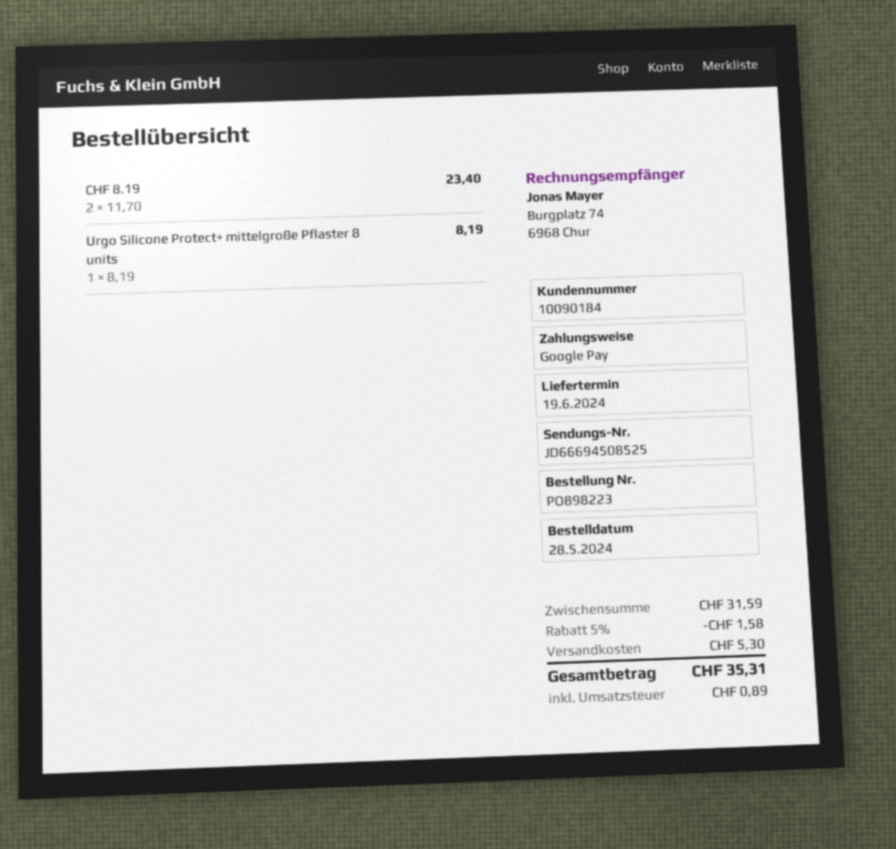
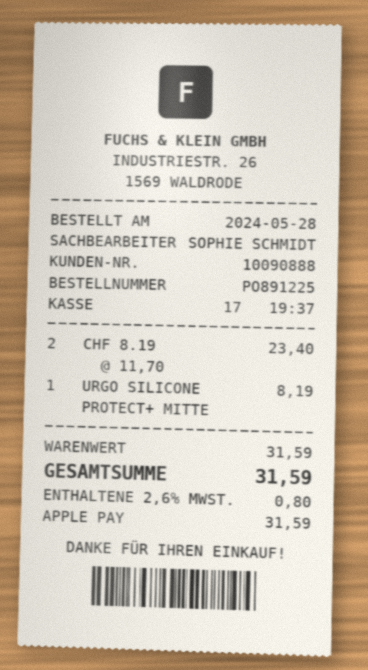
order number: PO898223 -> PO891225
customer number: 10090184 -> 10090888
payment method: Google Pay -> Apple Pay
discount: 5% = 1.58 -> none
shipping: 5.30 -> none
tax: 0.89 -> 0.80
total: 35.31 -> 31.59

